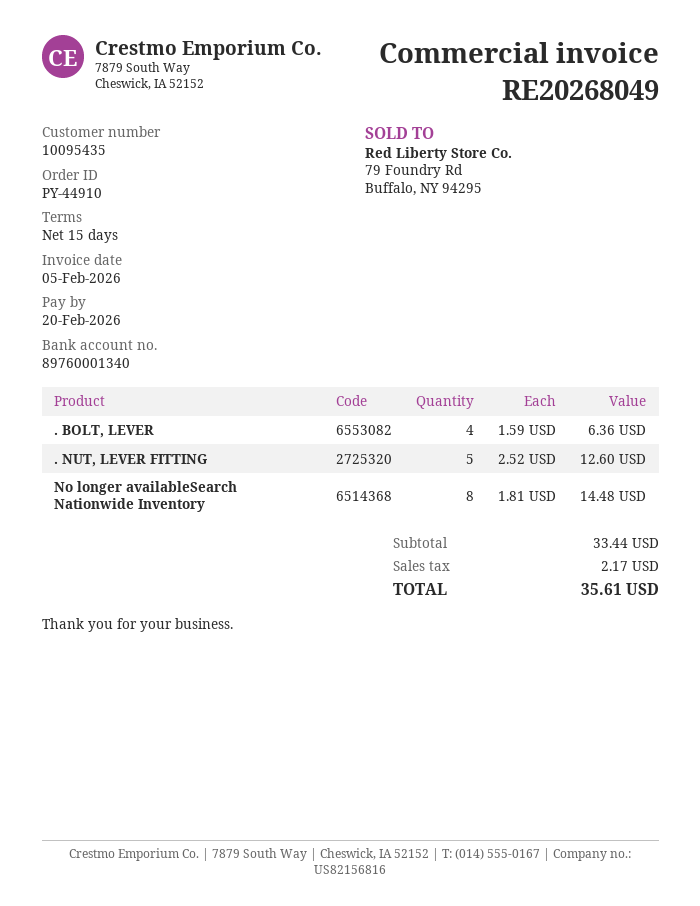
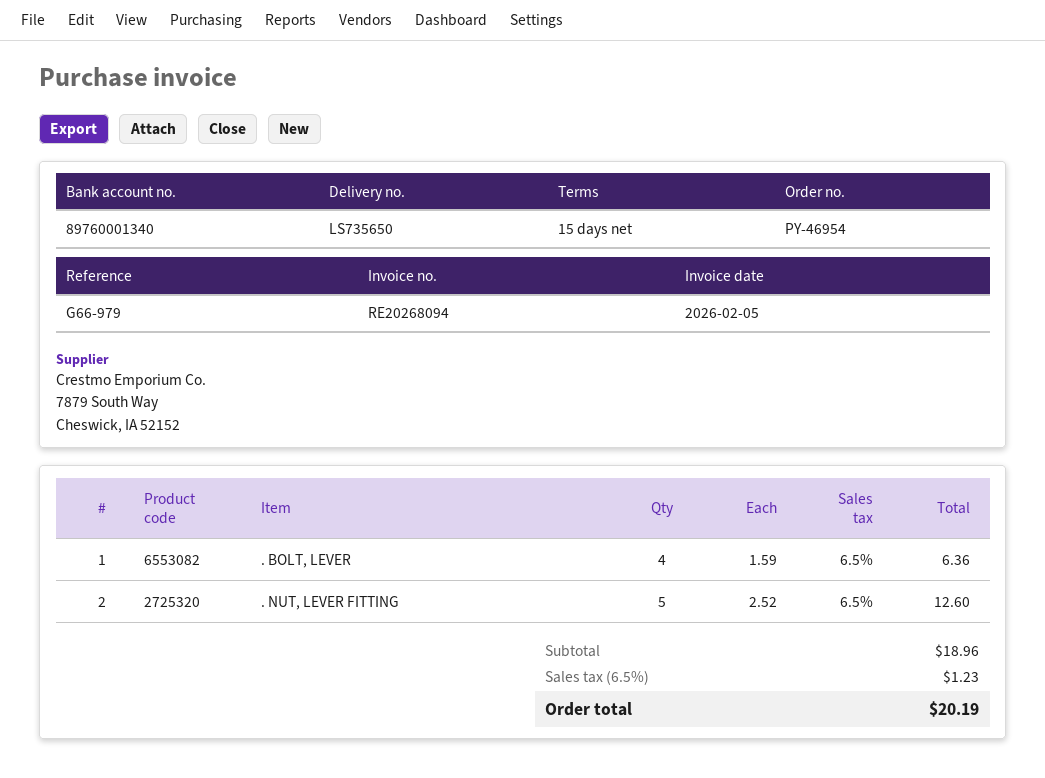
order number: PY-44910 -> PY-46954
invoice number: RE20268049 -> RE20268094
No longer availableSearch Nationwide Inventory: 8 x 1.81 = 14.48 -> none
subtotal: 33.44 -> 18.96
tax: 2.17 -> 1.23
total: 35.61 -> 20.19

